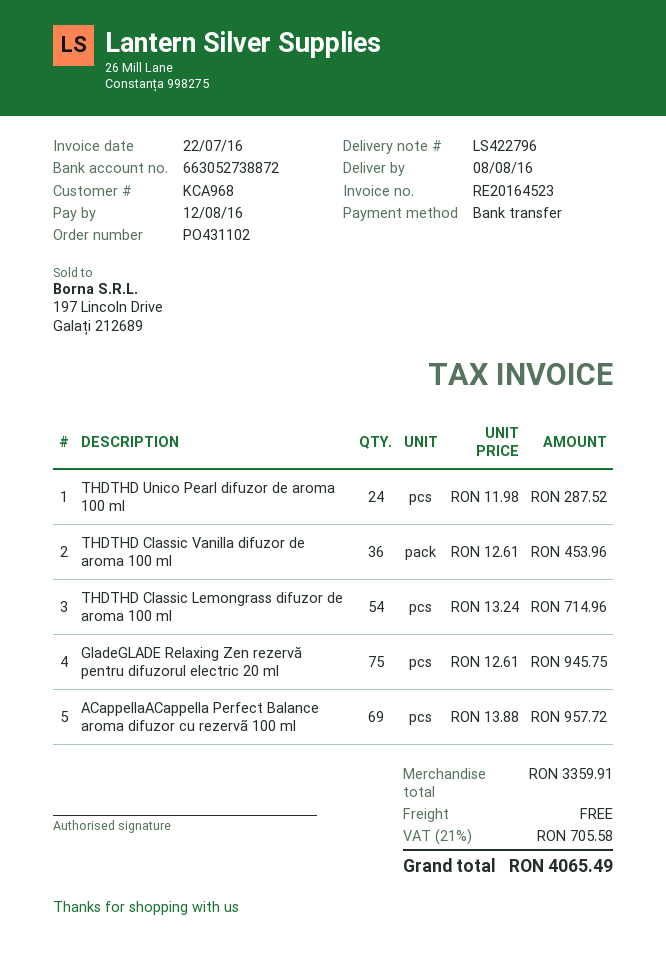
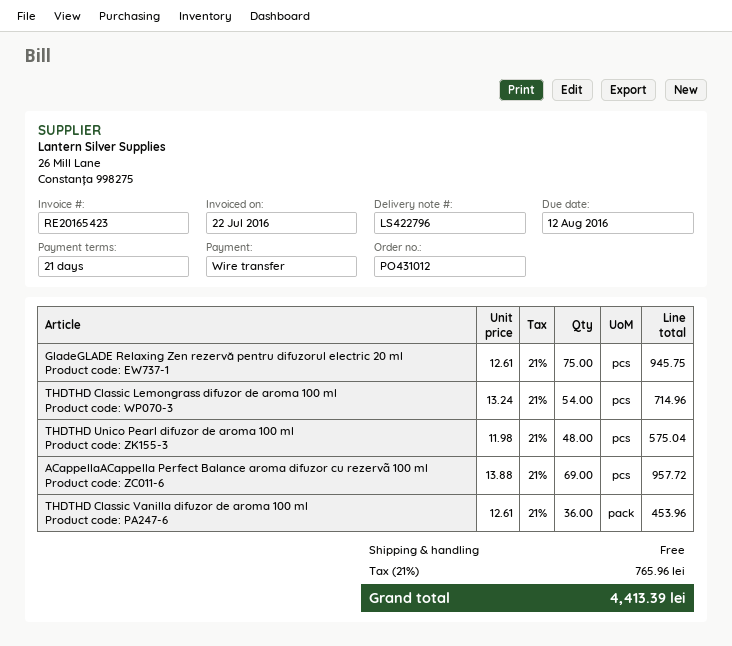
order number: PO431102 -> PO431012
invoice number: RE20164523 -> RE20165423
THDTHD Unico Pearl difuzor de aroma 100 ml: 24 x 11.98 = 287.52 -> 48 x 11.98 = 575.04
tax: 21% = 705.58 -> 21% = 765.96
total: 4065.49 -> 4413.39

